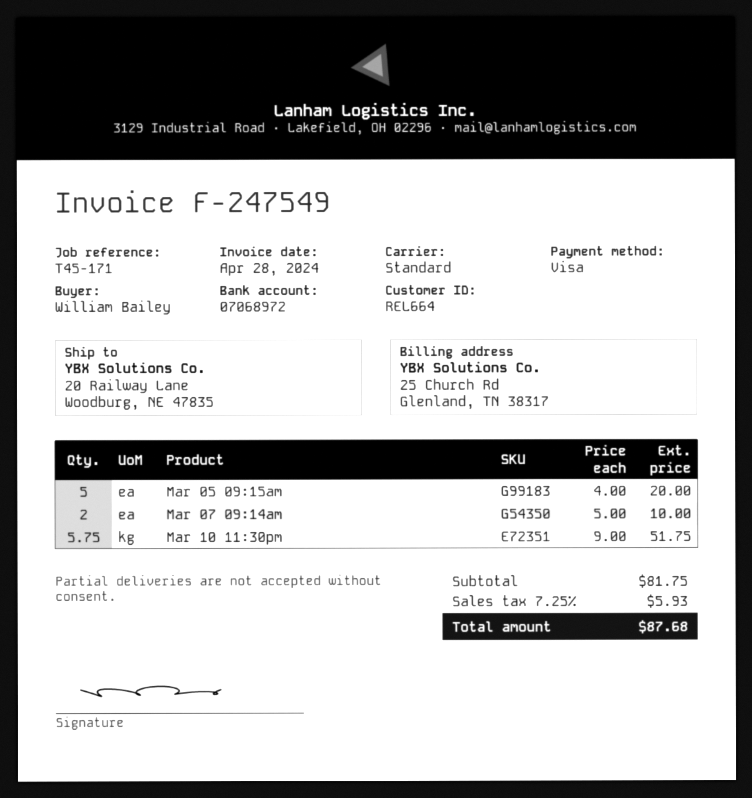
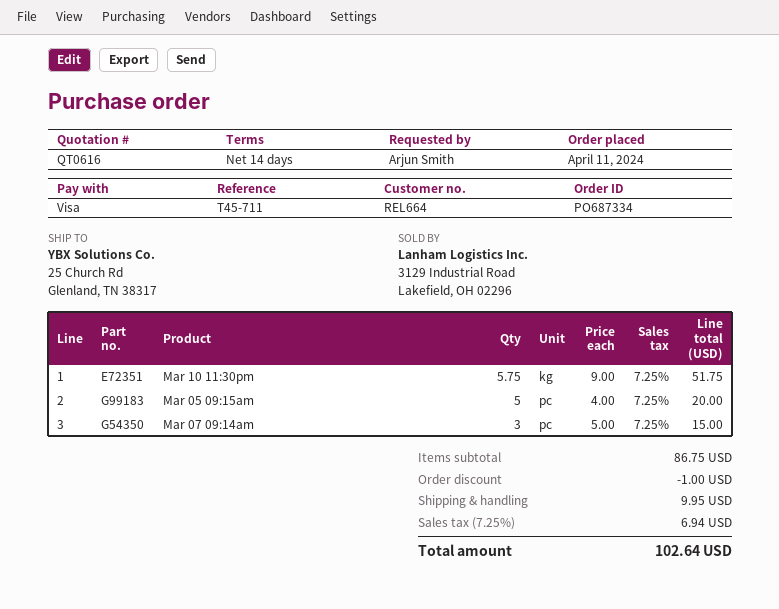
reference: T45-171 -> T45-711
ordered by: William Bailey -> Arjun Smith
ship to: 20 Railway Lane, Woodburg, NE 47835 -> 25 Church Rd, Glenland, TN 38317
Mar 07 09:14am: 2 x 5.00 = 10.00 -> 3 x 5.00 = 15.00
subtotal: 81.75 -> 86.75
discount: none -> 1.00
shipping: none -> 9.95
tax: 7.25% = 5.93 -> 7.25% = 6.94
total: 87.68 -> 102.64

